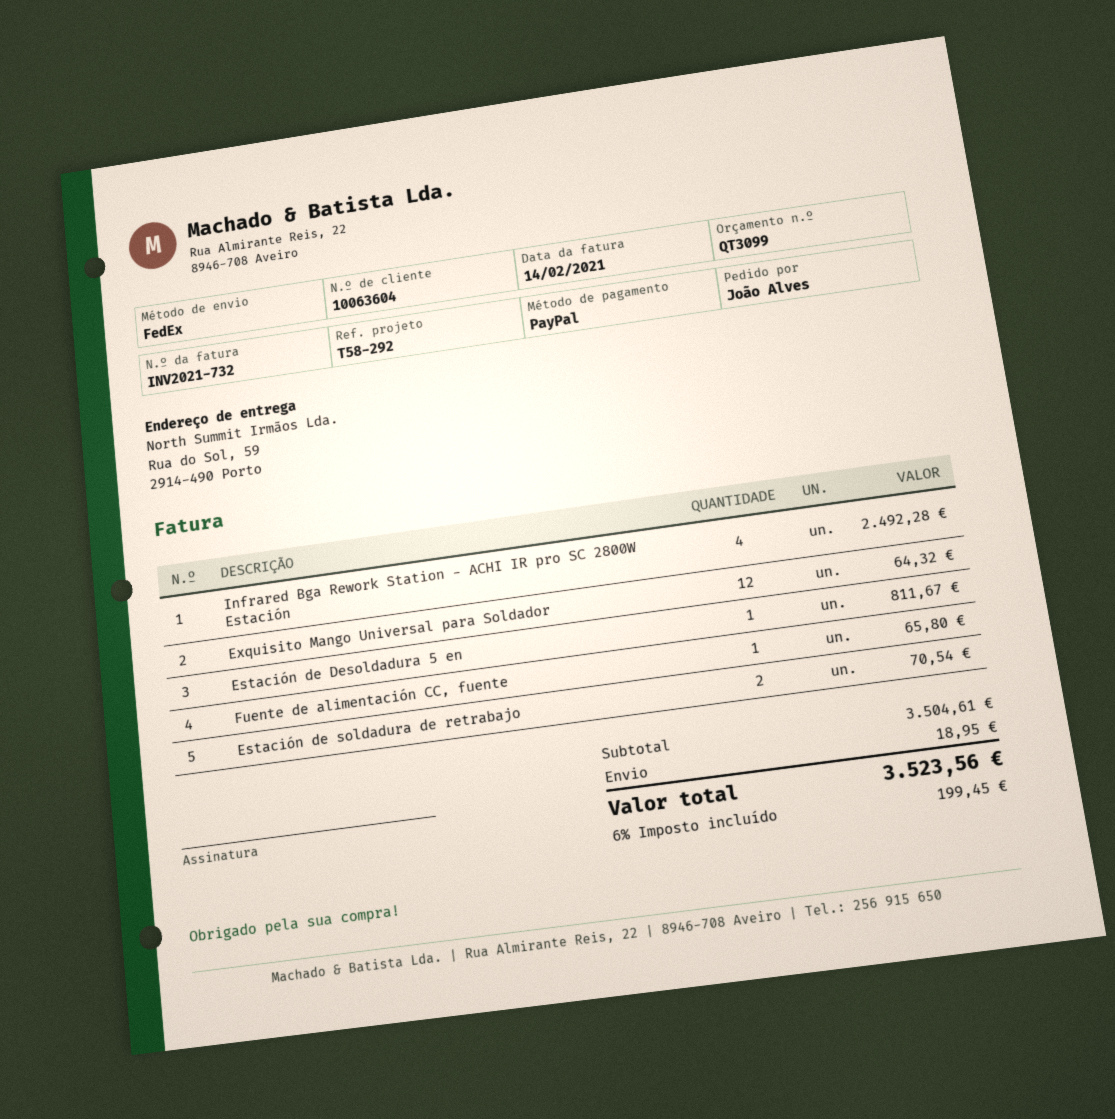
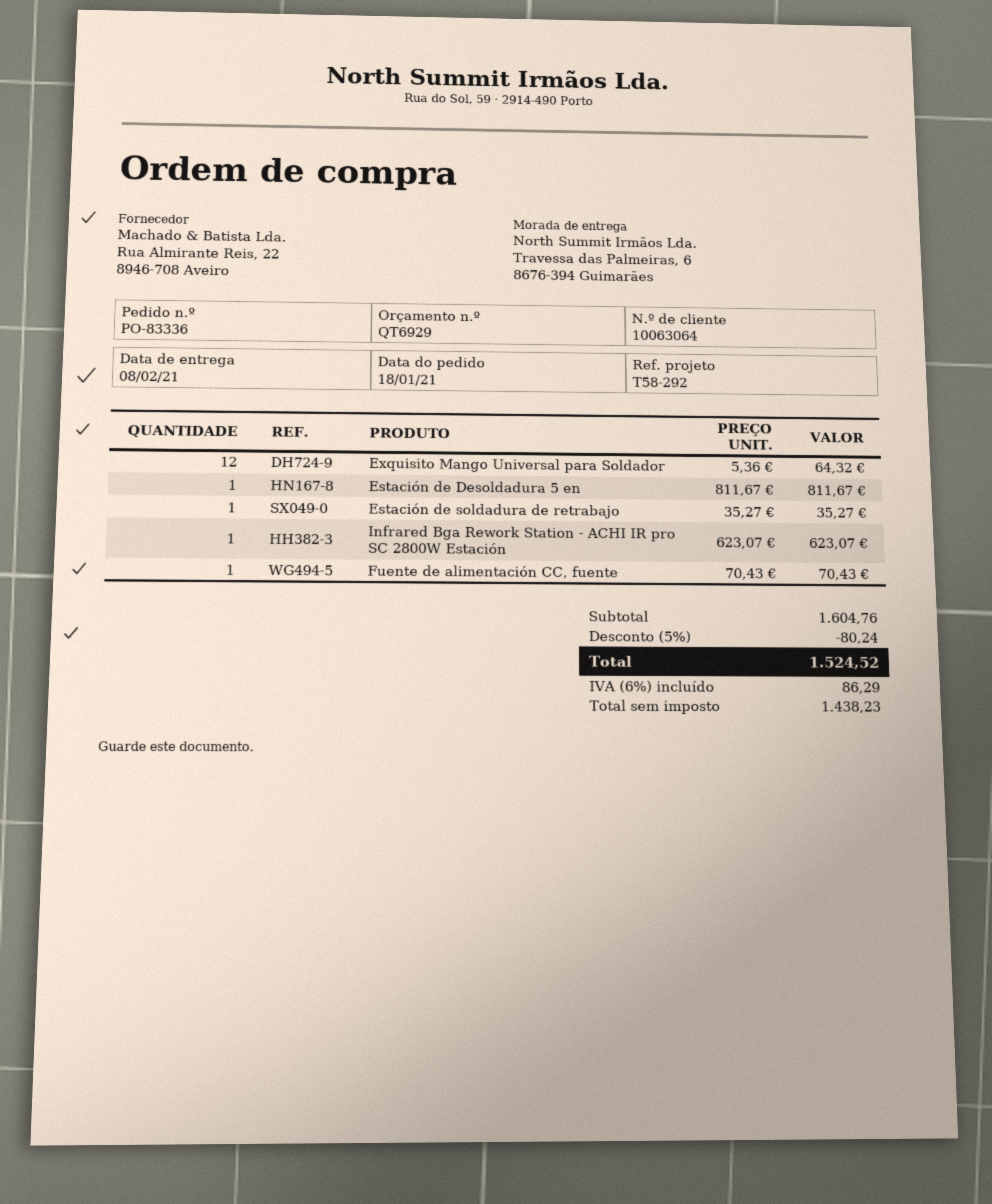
quote number: QT3099 -> QT6929
customer number: 10063604 -> 10063064
ship to: Rua do Sol, 59, 2914-490 Porto -> Travessa das Palmeiras, 6, 8676-394 Guimarães
Infrared Bga Rework Station - ACHI IR pro SC 2800W Estación: 4 for 2492.28 -> 1 for 623.07
Fuente de alimentación CC, fuente: 1 for 65.80 -> 1 for 70.43
Estación de soldadura de retrabajo: 2 for 70.54 -> 1 for 35.27
subtotal: 3504.61 -> 1604.76
discount: none -> 5% = 80.24
shipping: 18.95 -> none
tax: 6% = 199.45 -> 6% = 86.29
total: 3523.56 -> 1524.52

